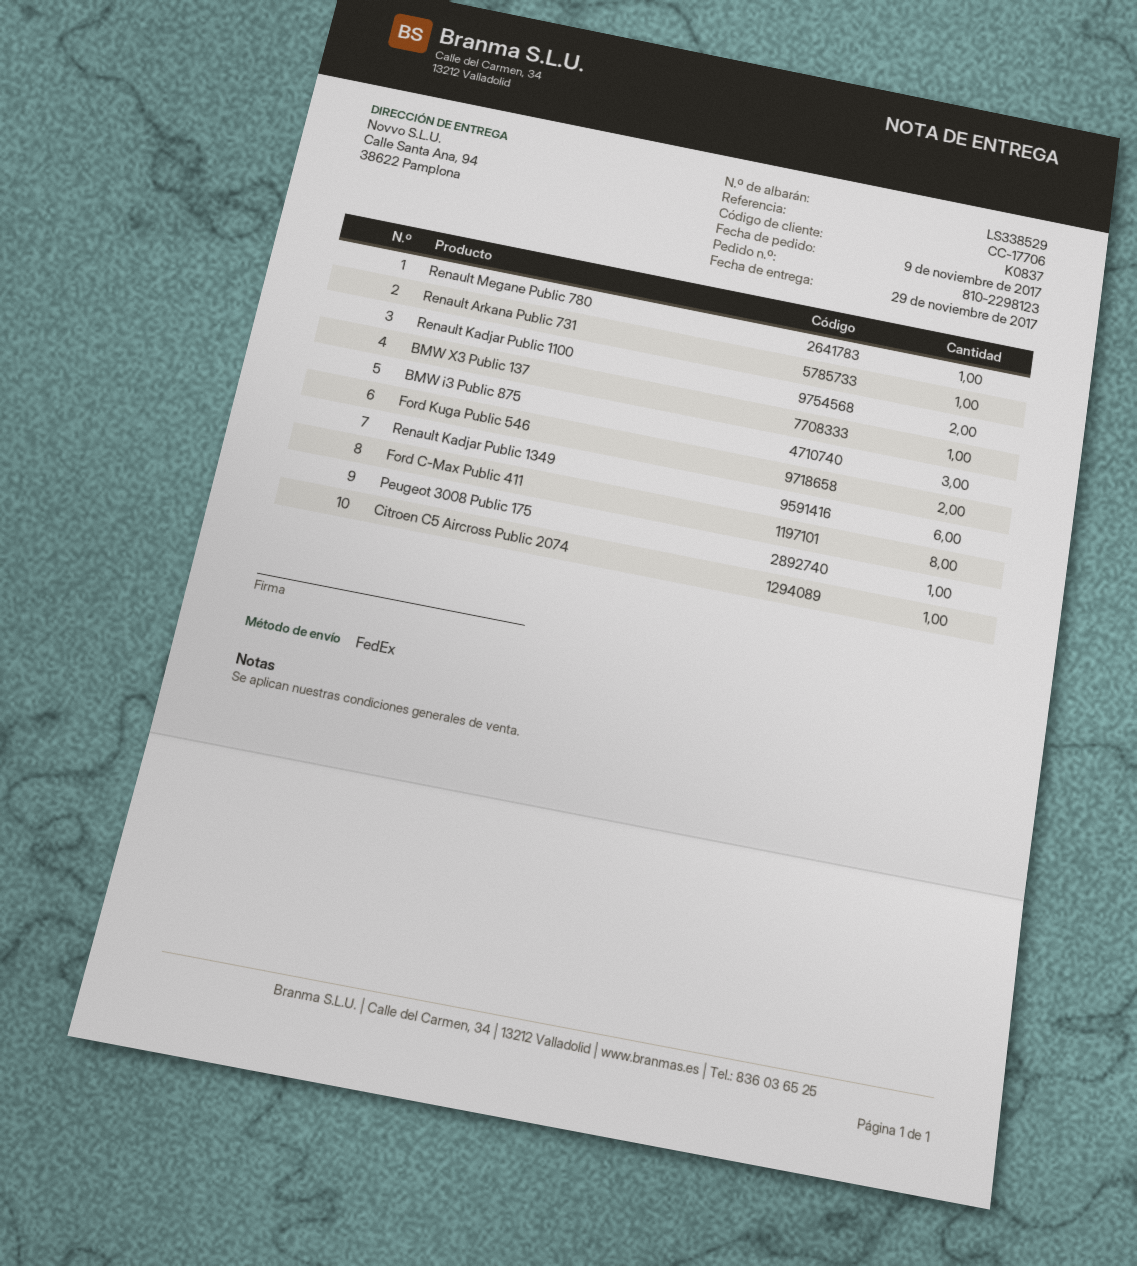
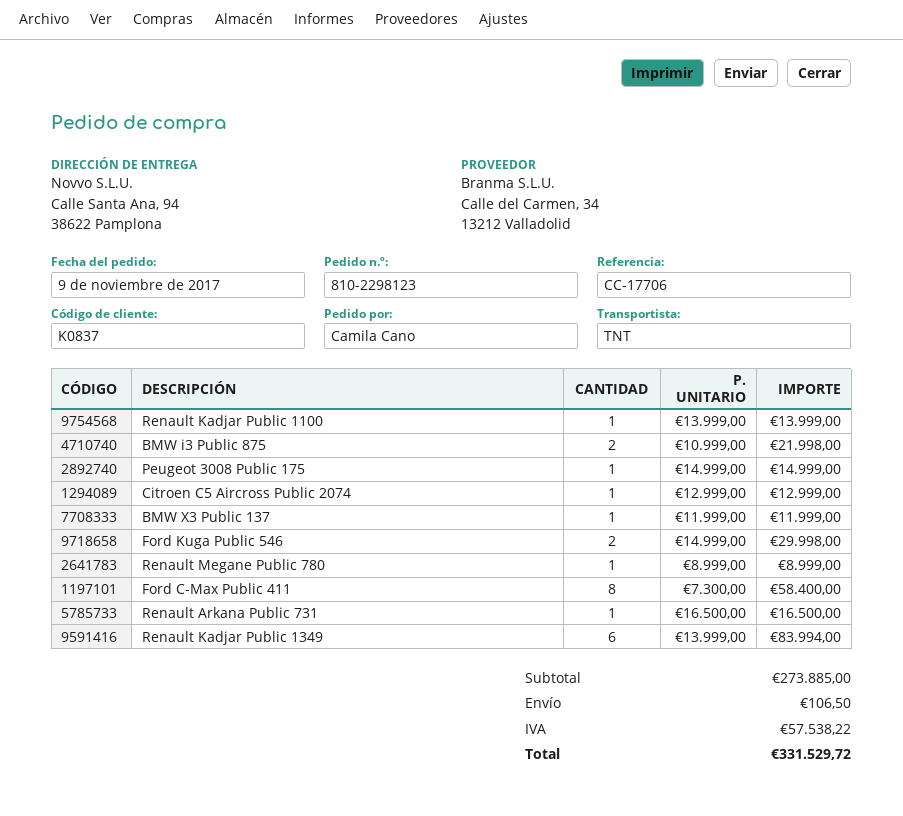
shipping method: FedEx -> TNT
Renault Kadjar Public 1100: 2 -> 1
BMW i3 Public 875: 3 -> 2

